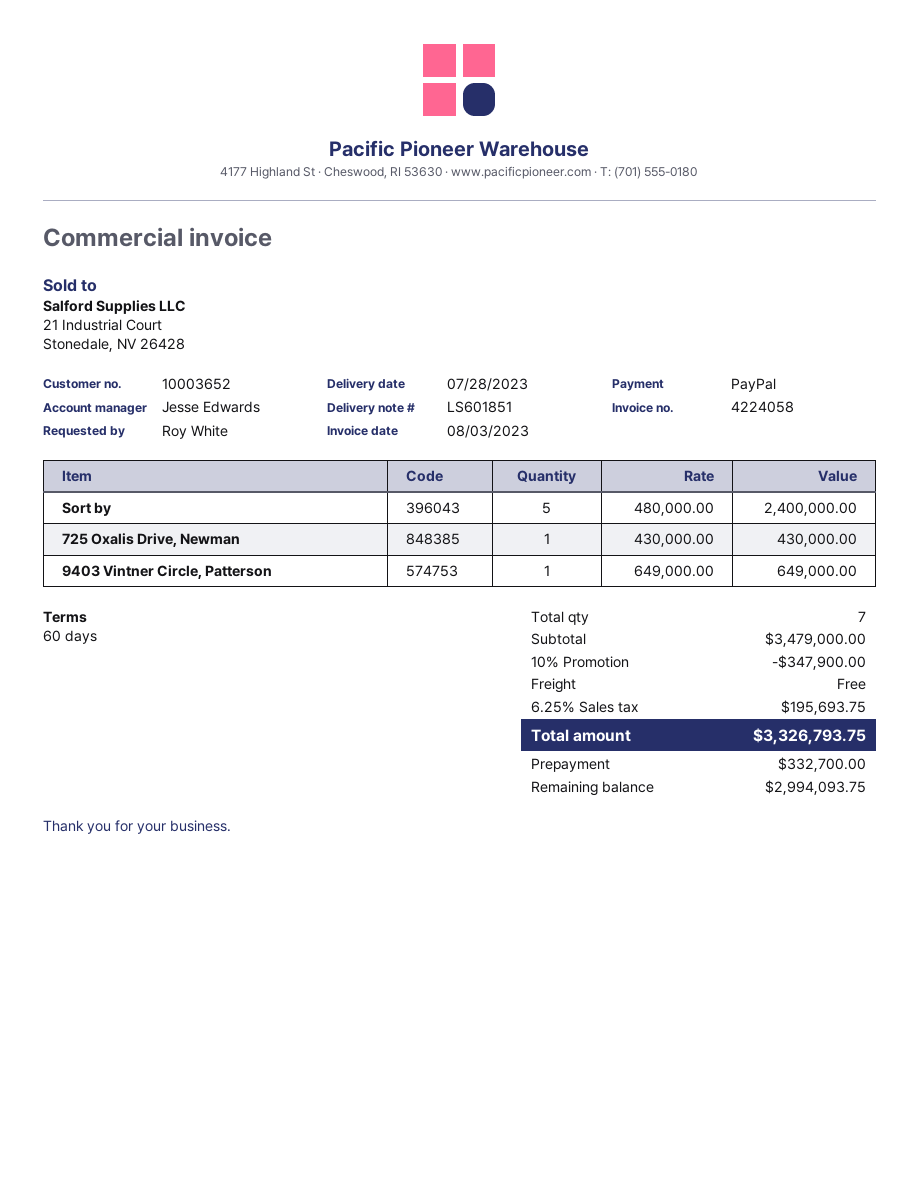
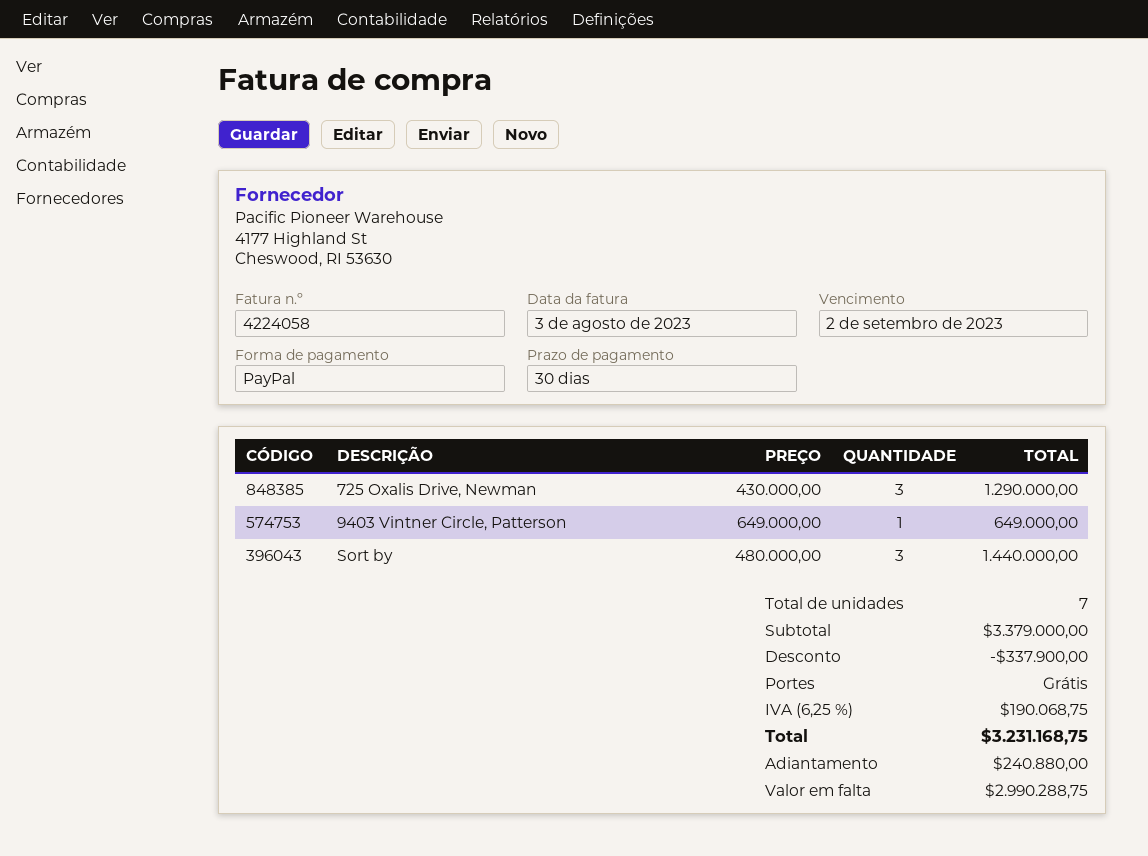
payment terms: 60 days -> 30 days
Sort by: 5 x 480000.00 = 2400000.00 -> 3 x 480000.00 = 1440000.00
725 Oxalis Drive, Newman: 1 x 430000.00 = 430000.00 -> 3 x 430000.00 = 1290000.00
subtotal: 3479000.00 -> 3379000.00
discount: 347900.00 -> 337900.00
tax: 6.25% = 195693.75 -> 6.25% = 190068.75
total: 3326793.75 -> 3231168.75
deposit: 332700.00 -> 240880.00
balance: 2994093.75 -> 2990288.75

